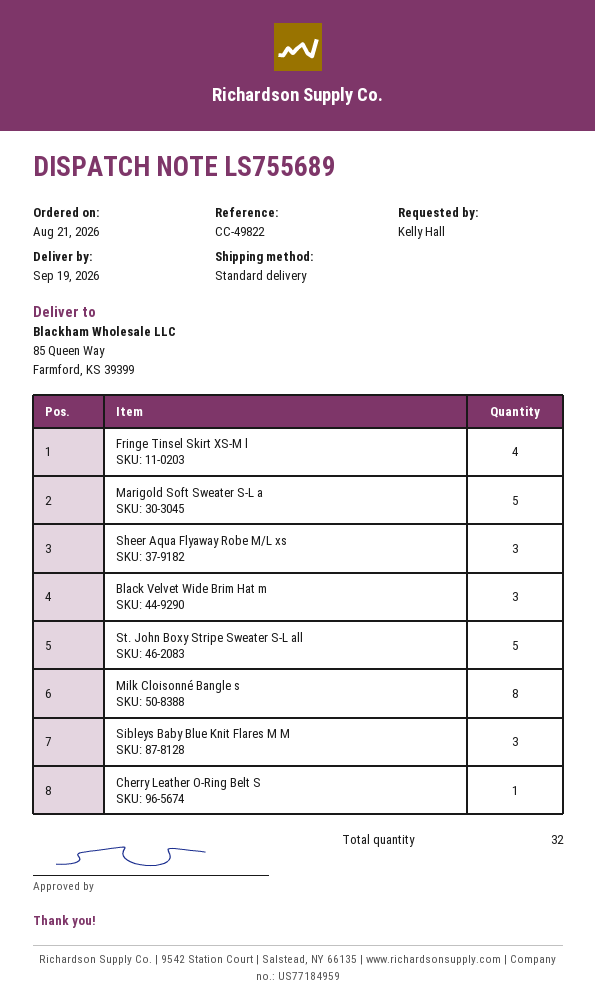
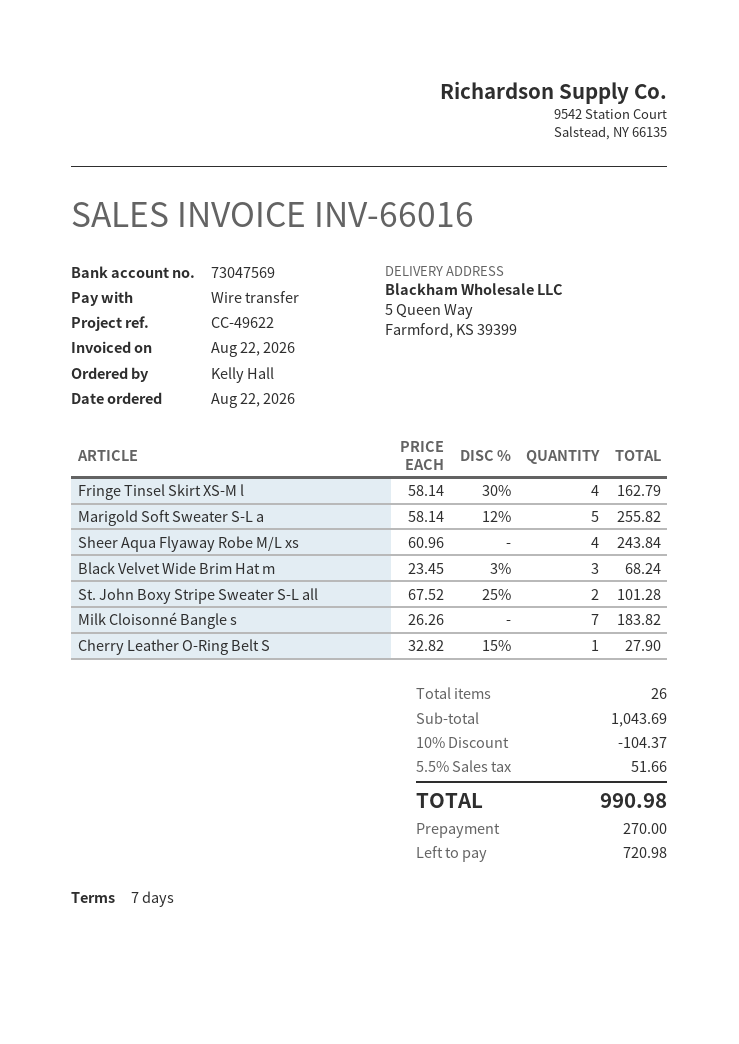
order date: 2026-08-21 -> 2026-08-22
reference: CC-49822 -> CC-49622
ship to: 85 Queen Way, Farmford, KS 39399 -> 5 Queen Way, Farmford, KS 39399
Sheer Aqua Flyaway Robe M/L xs: 3 -> 4
St. John Boxy Stripe Sweater S-L all: 5 -> 2
Milk Cloisonné Bangle s: 8 -> 7
Sibleys Baby Blue Knit Flares M M: 3 -> none
total quantity: 32 -> 26

